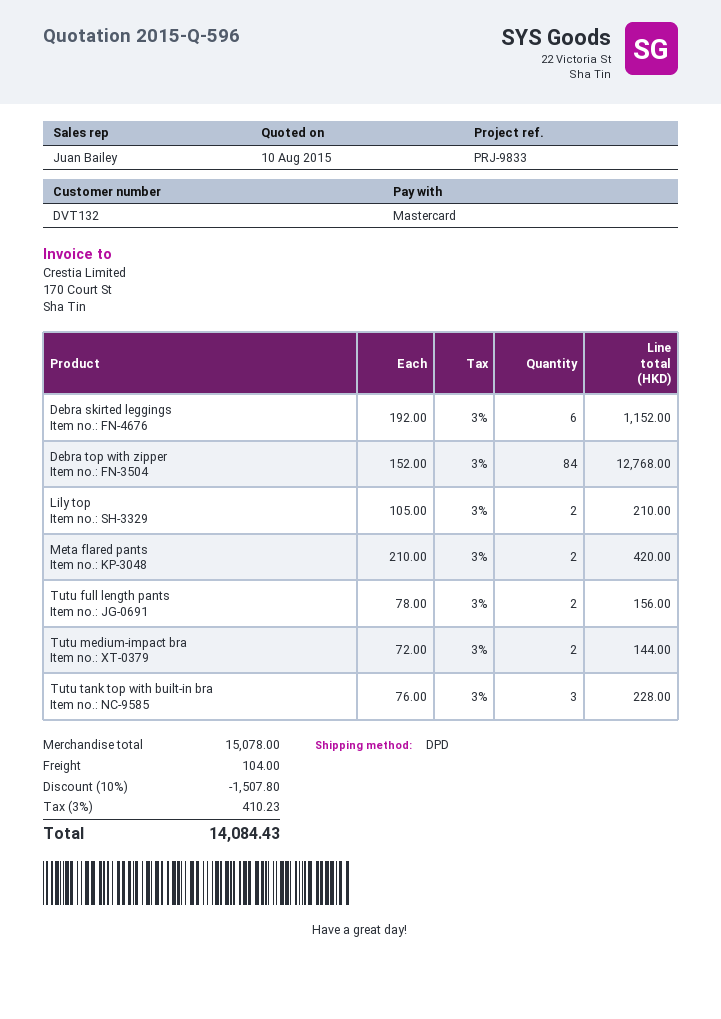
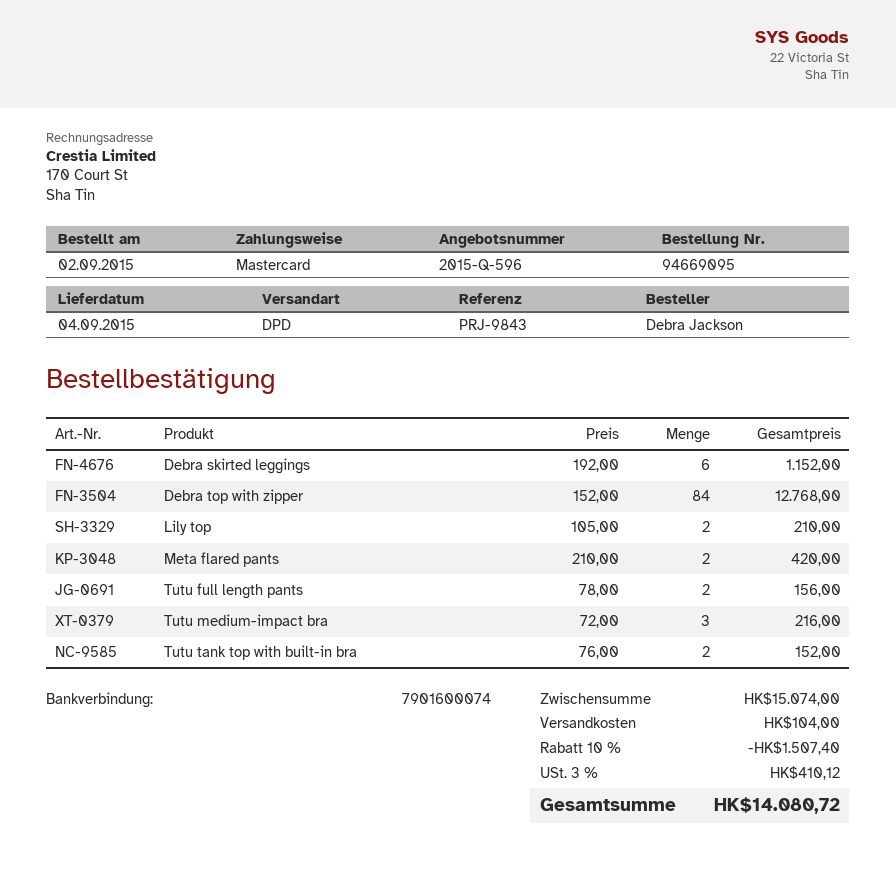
reference: PRJ-9833 -> PRJ-9843
Tutu medium-impact bra: 2 x 72.00 = 144.00 -> 3 x 72.00 = 216.00
Tutu tank top with built-in bra: 3 x 76.00 = 228.00 -> 2 x 76.00 = 152.00
subtotal: 15078.00 -> 15074.00
discount: 10% = 1507.80 -> 10% = 1507.40
tax: 3% = 410.23 -> 3% = 410.12
total: 14084.43 -> 14080.72

